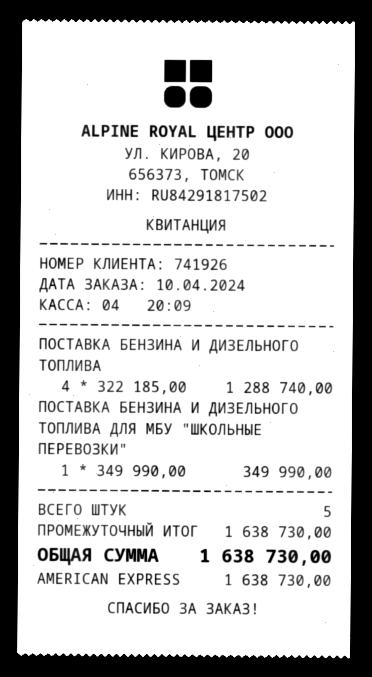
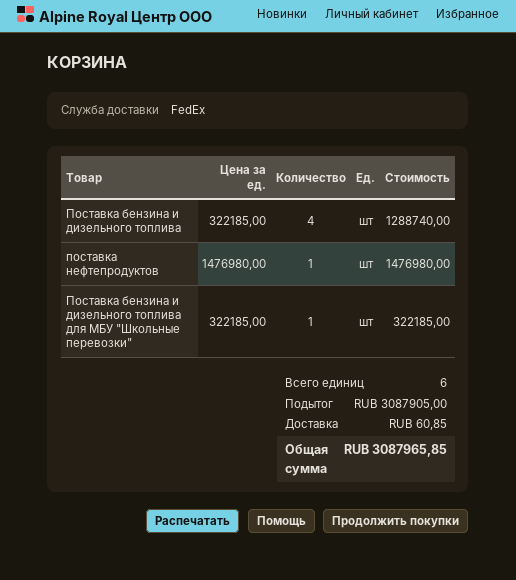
ПОСТАВКА БЕНЗИНА И ДИЗЕЛЬНОГО ТОПЛИВА ДЛЯ МБУ "ШКОЛЬНЫЕ ПЕРЕВОЗКИ": 1 x 349990.00 = 349990.00 -> 1 x 322185.00 = 322185.00
поставка нефтепродуктов: none -> 1 x 1476980.00 = 1476980.00
total quantity: 5 -> 6
subtotal: 1638730.00 -> 3087905.00
shipping: none -> 60.85
total: 1638730.00 -> 3087965.85

